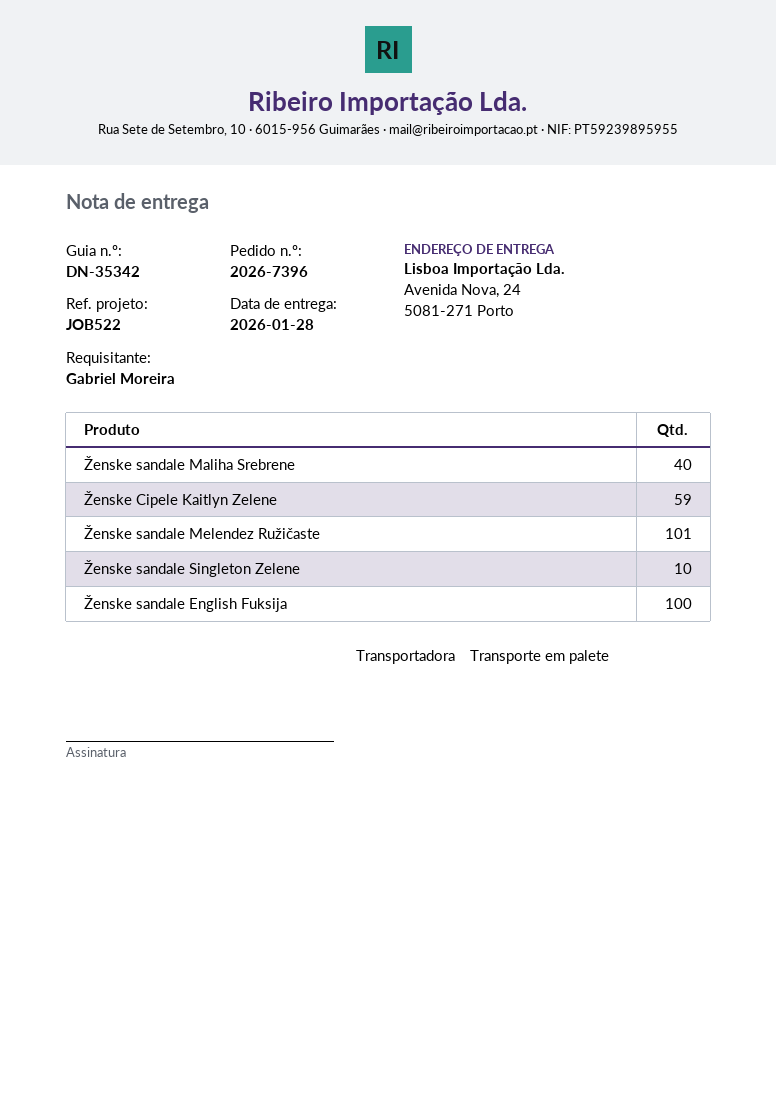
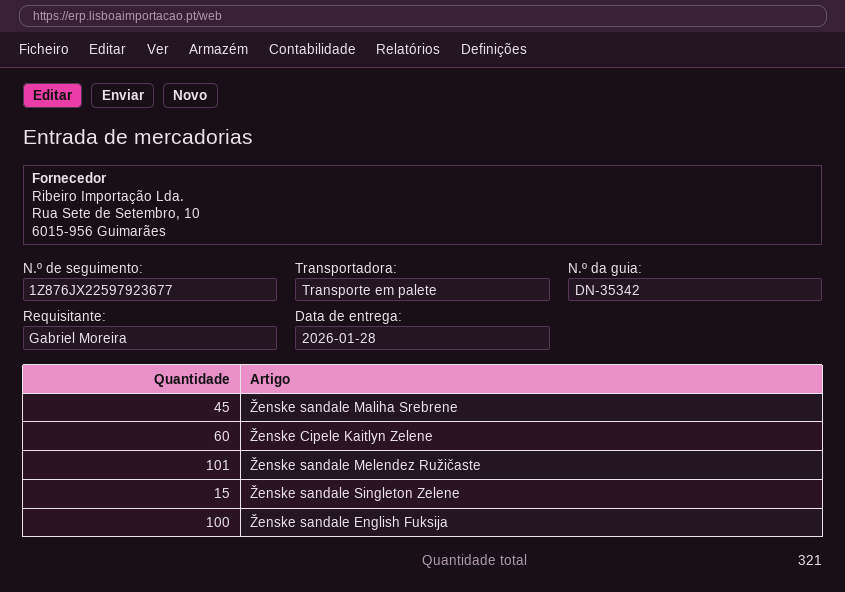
Ženske sandale Maliha Srebrene: 40 -> 45
Ženske Cipele Kaitlyn Zelene: 59 -> 60
Ženske sandale Singleton Zelene: 10 -> 15

